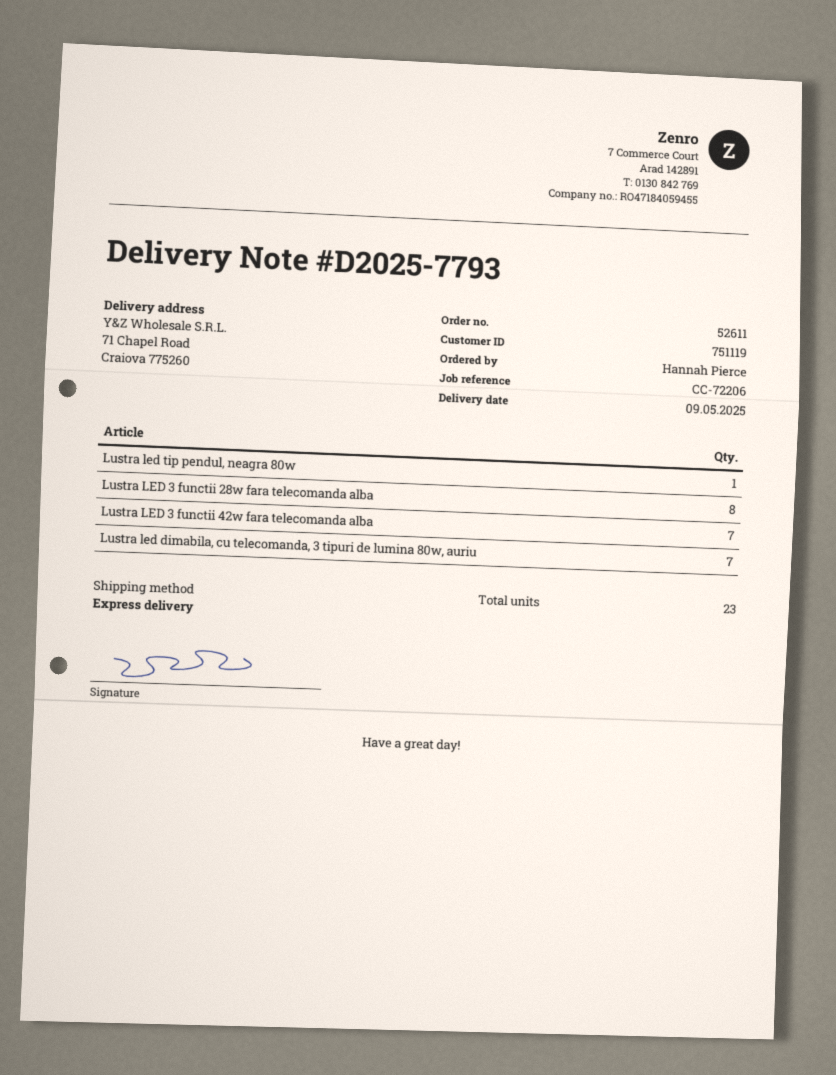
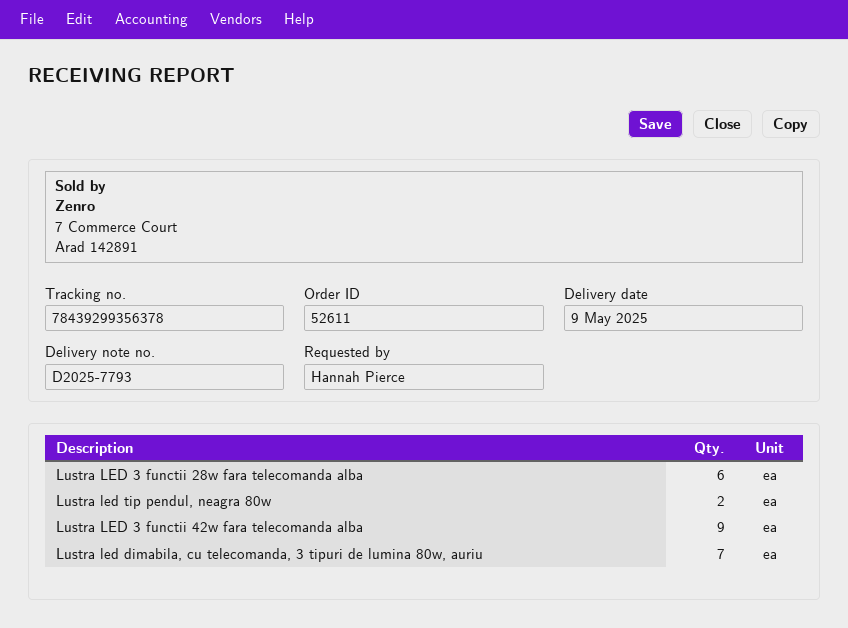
Lustra led tip pendul, neagra 80w: 1 -> 2
Lustra LED 3 functii 28w fara telecomanda alba: 8 -> 6
Lustra LED 3 functii 42w fara telecomanda alba: 7 -> 9

